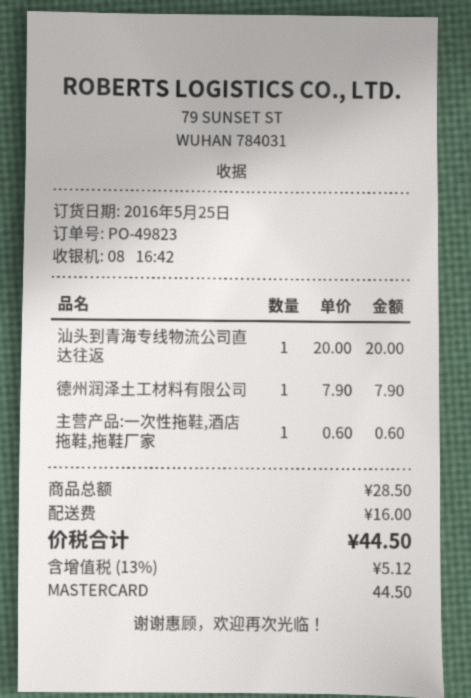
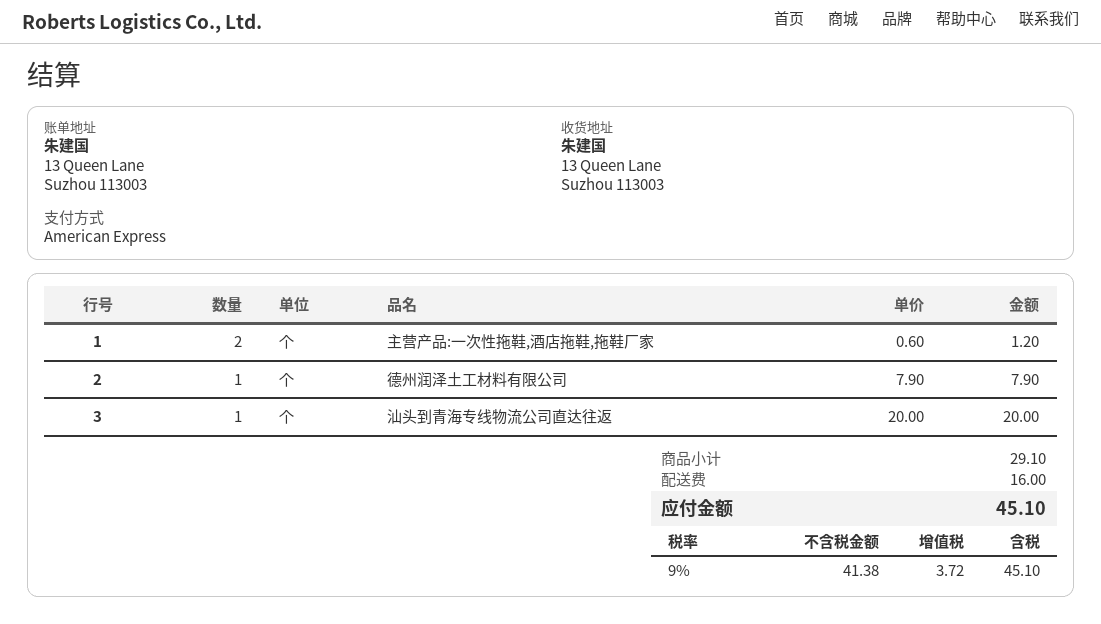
payment method: Mastercard -> American Express
主营产品:一次性拖鞋,酒店拖鞋,拖鞋厂家: 1 x 0.60 = 0.60 -> 2 x 0.60 = 1.20
subtotal: 28.50 -> 29.10
tax: 13% = 5.12 -> 9% = 3.72
total: 44.50 -> 45.10

